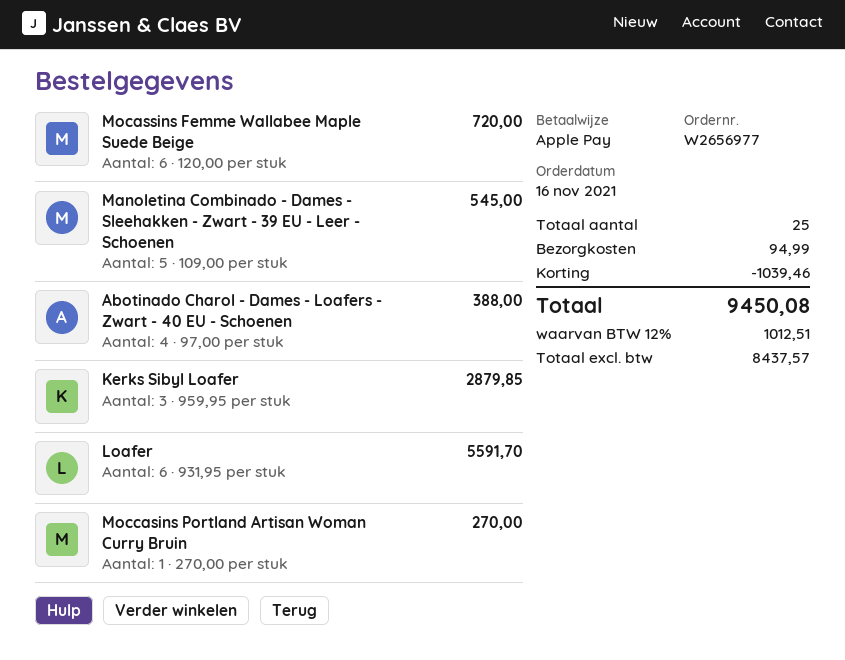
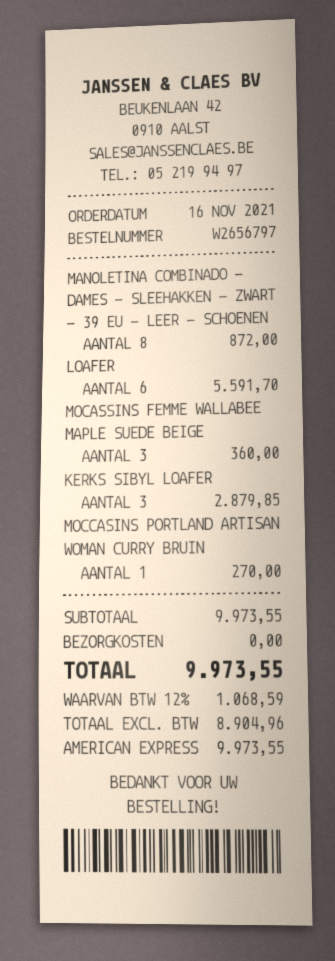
order number: W2656977 -> W2656797
payment method: Apple Pay -> American Express
Mocassins Femme Wallabee Maple Suede Beige: 6 for 720.00 -> 3 for 360.00
Manoletina Combinado - Dames - Sleehakken - Zwart - 39 EU - Leer - Schoenen: 5 for 545.00 -> 8 for 872.00
Abotinado Charol - Dames - Loafers - Zwart - 40 EU - Schoenen: 4 for 388.00 -> none
discount: 1039.46 -> none
shipping: 94.99 -> 0.00
net: 8437.57 -> 8904.96
tax: 12% = 1012.51 -> 12% = 1068.59
total: 9450.08 -> 9973.55

